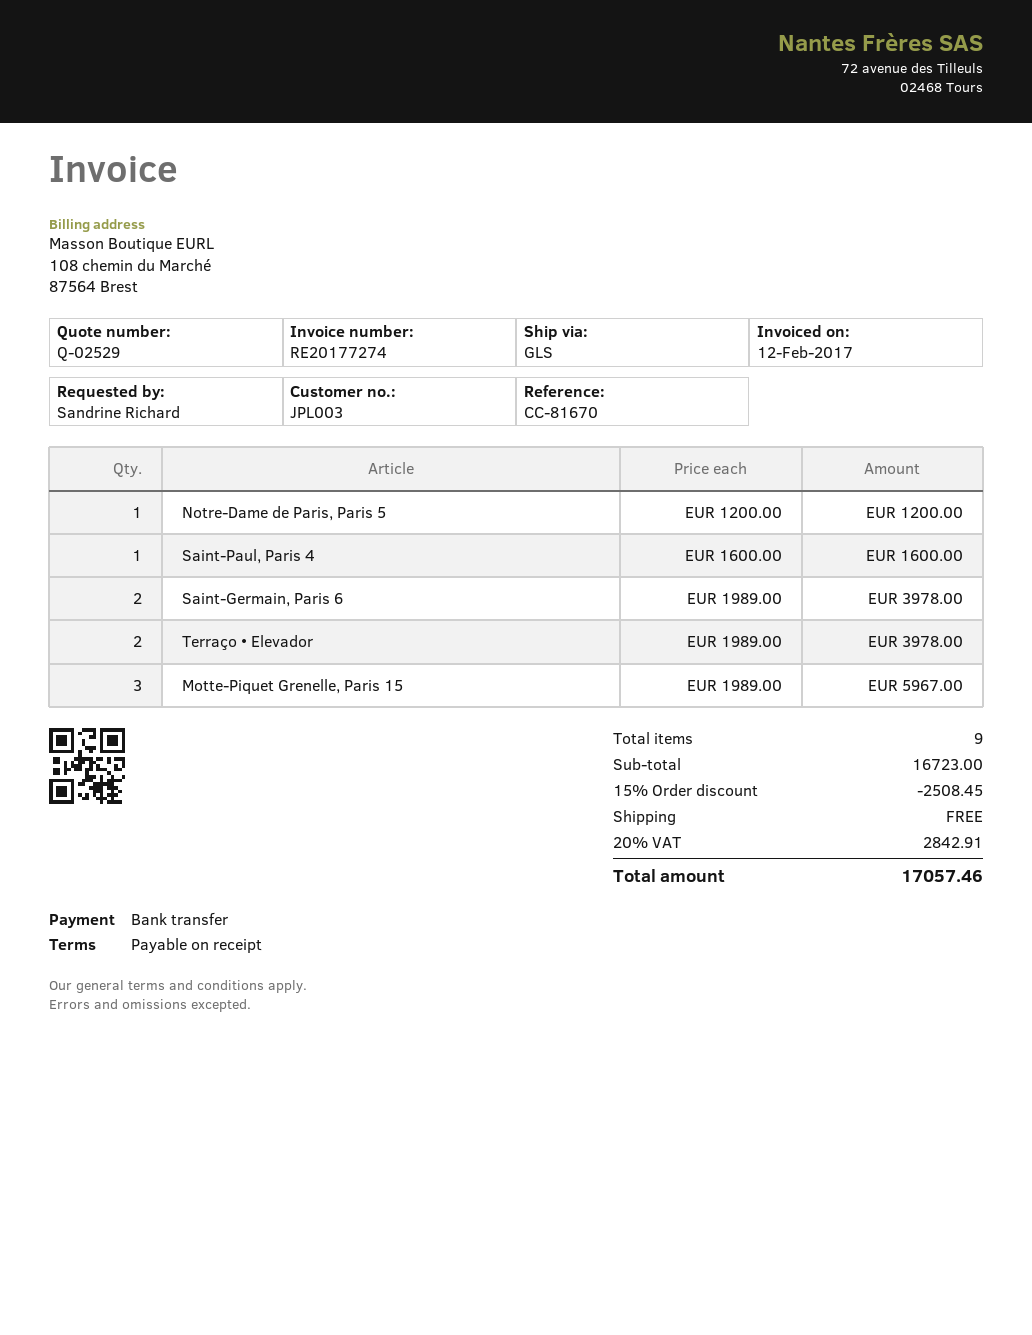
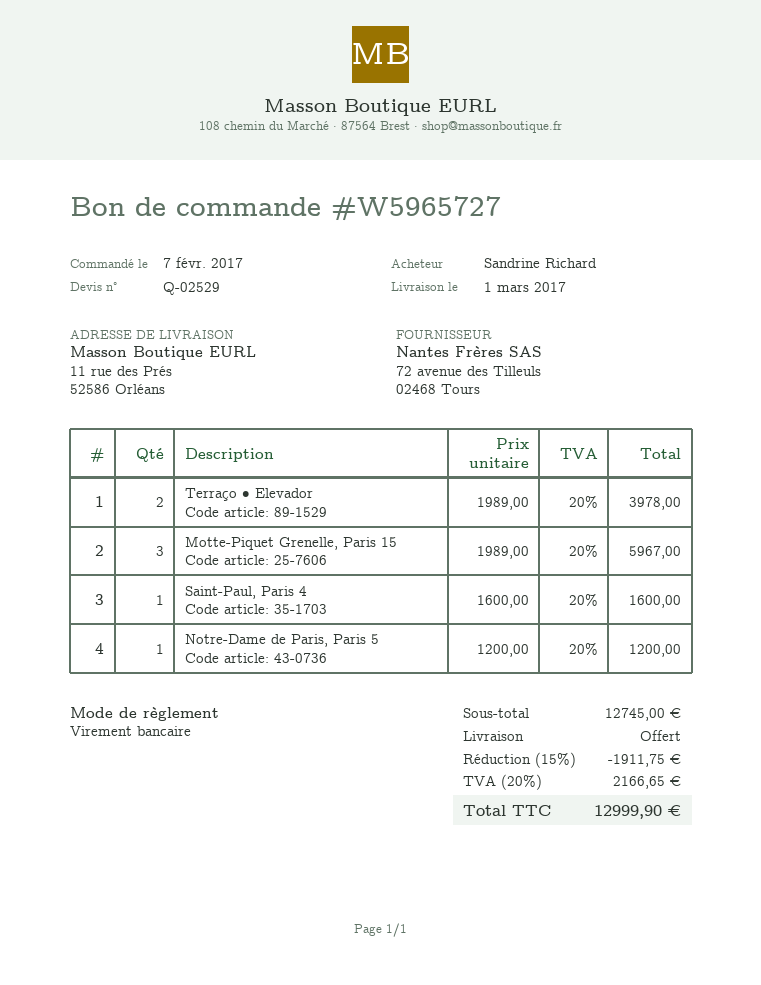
Saint-Germain, Paris 6: 2 x 1989.00 = 3978.00 -> none
subtotal: 16723.00 -> 12745.00
discount: 15% = 2508.45 -> 15% = 1911.75
tax: 20% = 2842.91 -> 20% = 2166.65
total: 17057.46 -> 12999.90

